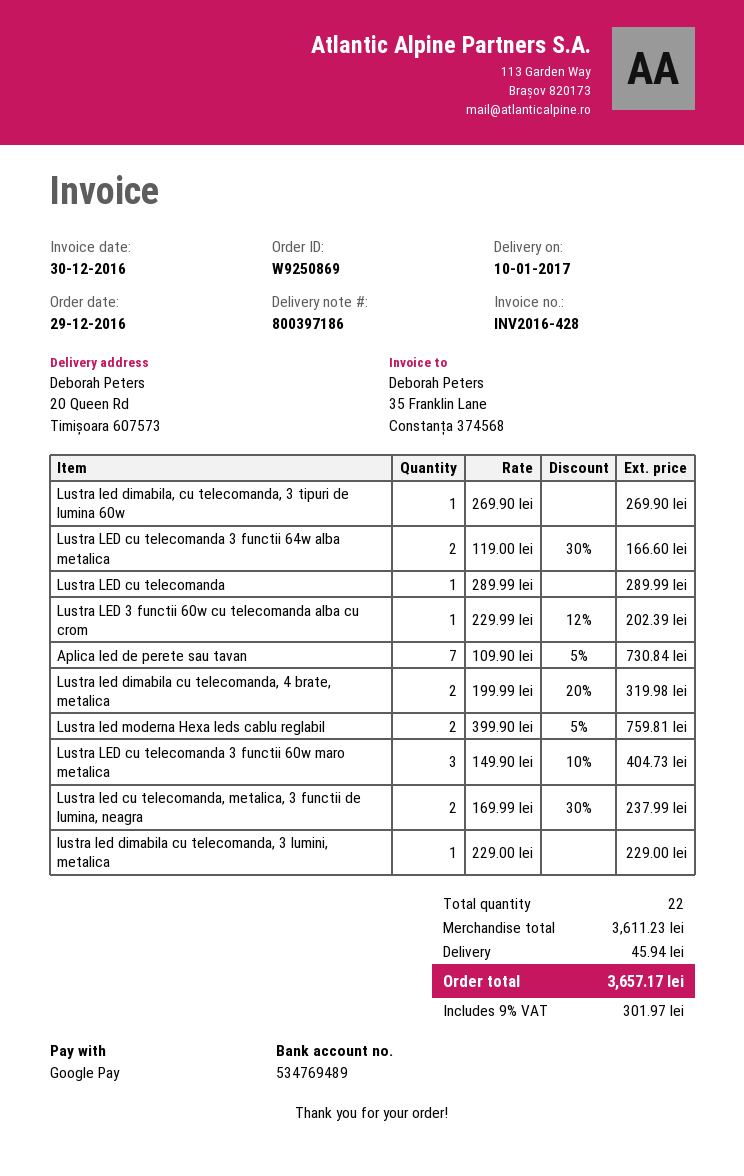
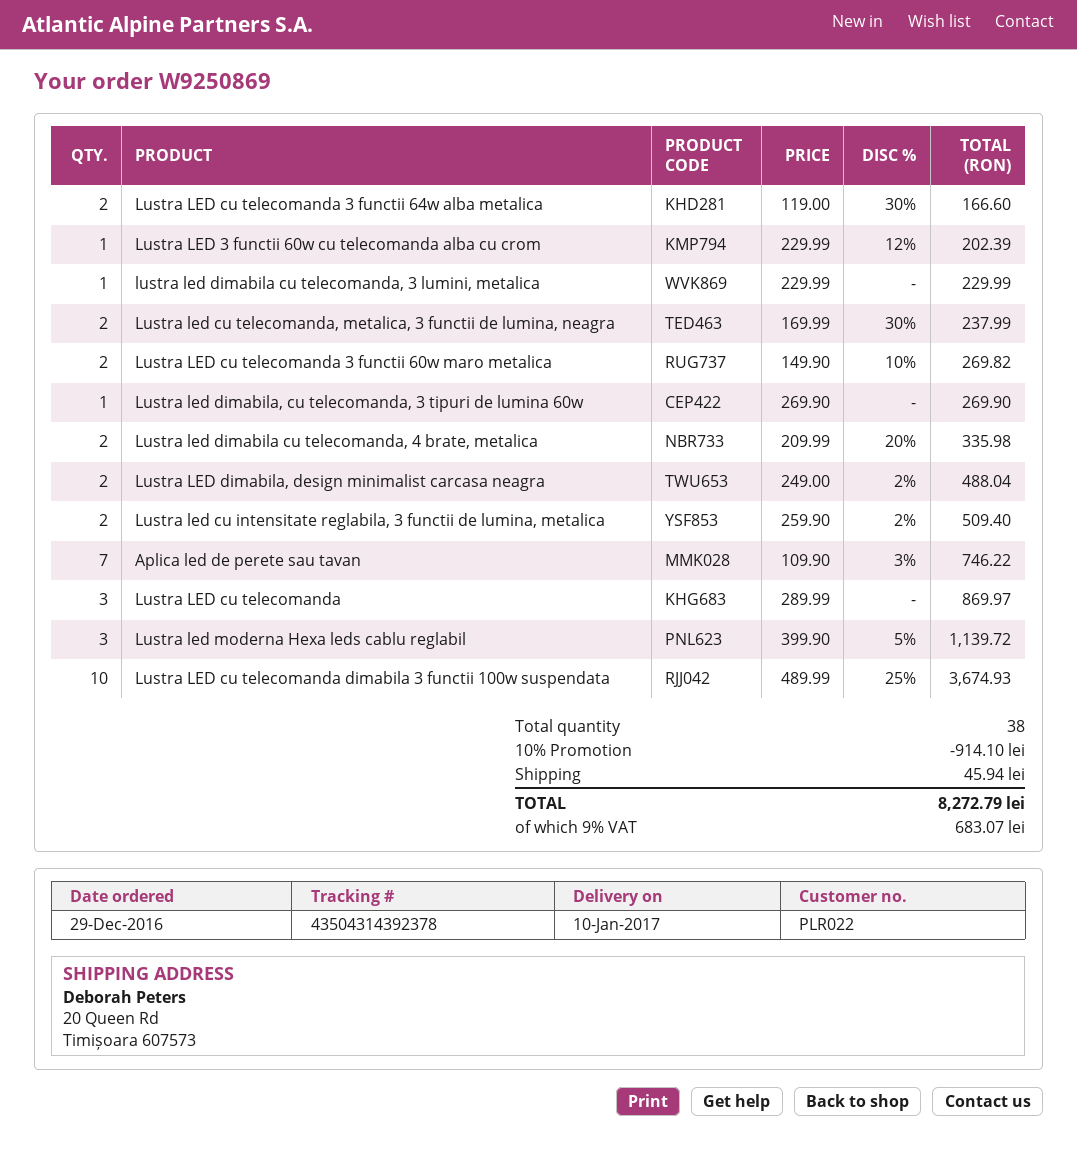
Lustra LED cu telecomanda: 1 x 289.99 = 289.99 -> 3 x 289.99 = 869.97
Aplica led de perete sau tavan: 7 x 109.90 - 5% = 730.84 -> 7 x 109.90 - 3% = 746.22
Lustra led dimabila cu telecomanda, 4 brate, metalica: 2 x 199.99 - 20% = 319.98 -> 2 x 209.99 - 20% = 335.98
Lustra led moderna Hexa leds cablu reglabil: 2 x 399.90 - 5% = 759.81 -> 3 x 399.90 - 5% = 1139.72
Lustra LED cu telecomanda 3 functii 60w maro metalica: 3 x 149.90 - 10% = 404.73 -> 2 x 149.90 - 10% = 269.82
lustra led dimabila cu telecomanda, 3 lumini, metalica: 1 x 229.00 = 229.00 -> 1 x 229.99 = 229.99
Lustra LED dimabila, design minimalist carcasa neagra: none -> 2 x 249.00 - 2% = 488.04
Lustra led cu intensitate reglabila, 3 functii de lumina, metalica: none -> 2 x 259.90 - 2% = 509.40
Lustra LED cu telecomanda dimabila 3 functii 100w suspendata: none -> 10 x 489.99 - 25% = 3674.93
total quantity: 22 -> 38
discount: none -> 10% = 914.10
tax: 9% = 301.97 -> 9% = 683.07
total: 3657.17 -> 8272.79

